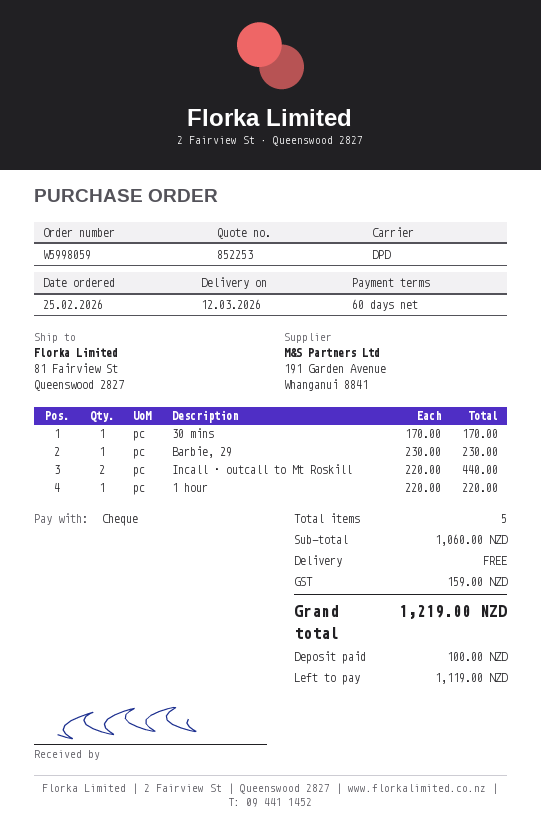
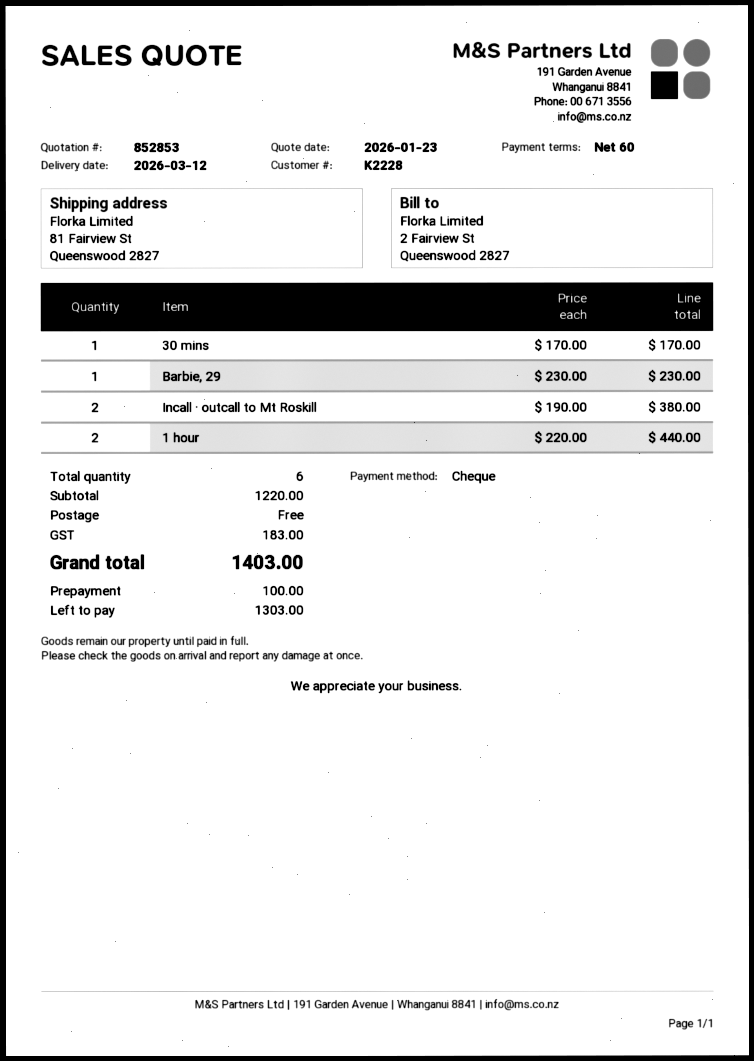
quote number: 852253 -> 852853
Incall · outcall to Mt Roskill: 2 x 220.00 = 440.00 -> 2 x 190.00 = 380.00
1 hour: 1 x 220.00 = 220.00 -> 2 x 220.00 = 440.00
total quantity: 5 -> 6
subtotal: 1060.00 -> 1220.00
tax: 159.00 -> 183.00
total: 1219.00 -> 1403.00
balance: 1119.00 -> 1303.00

